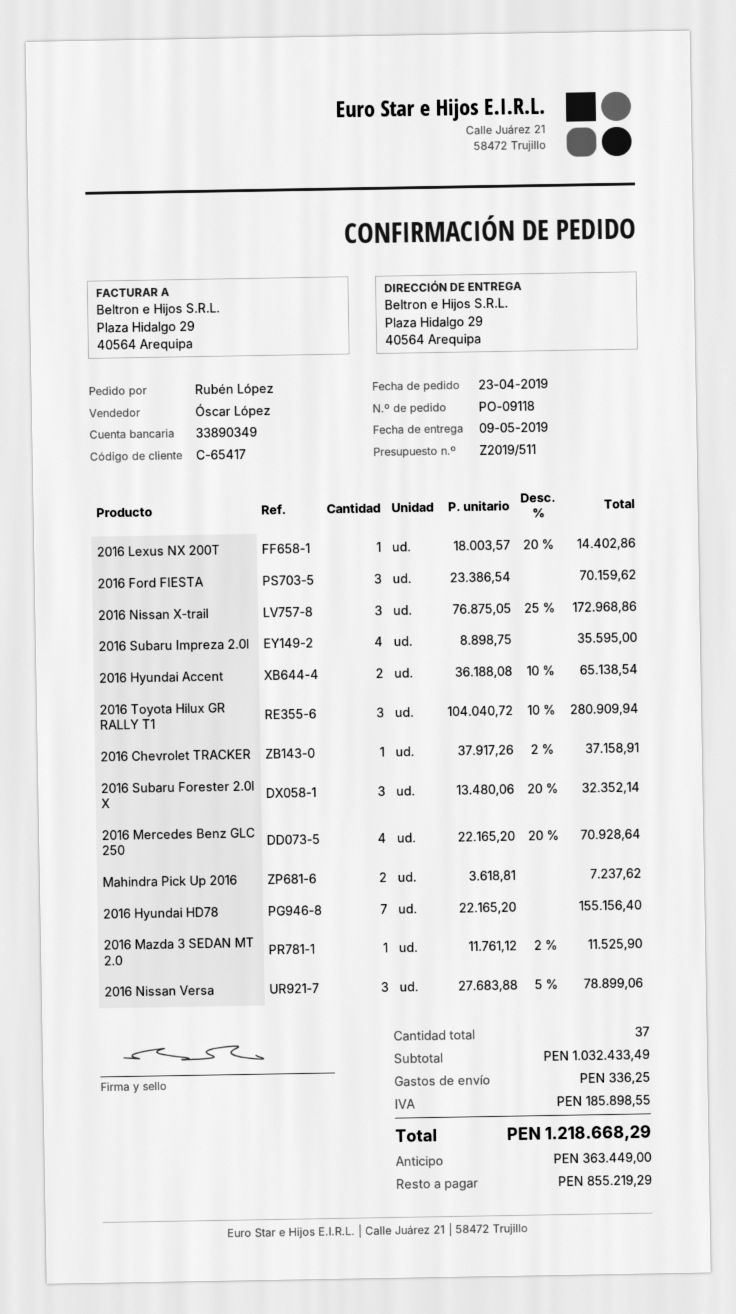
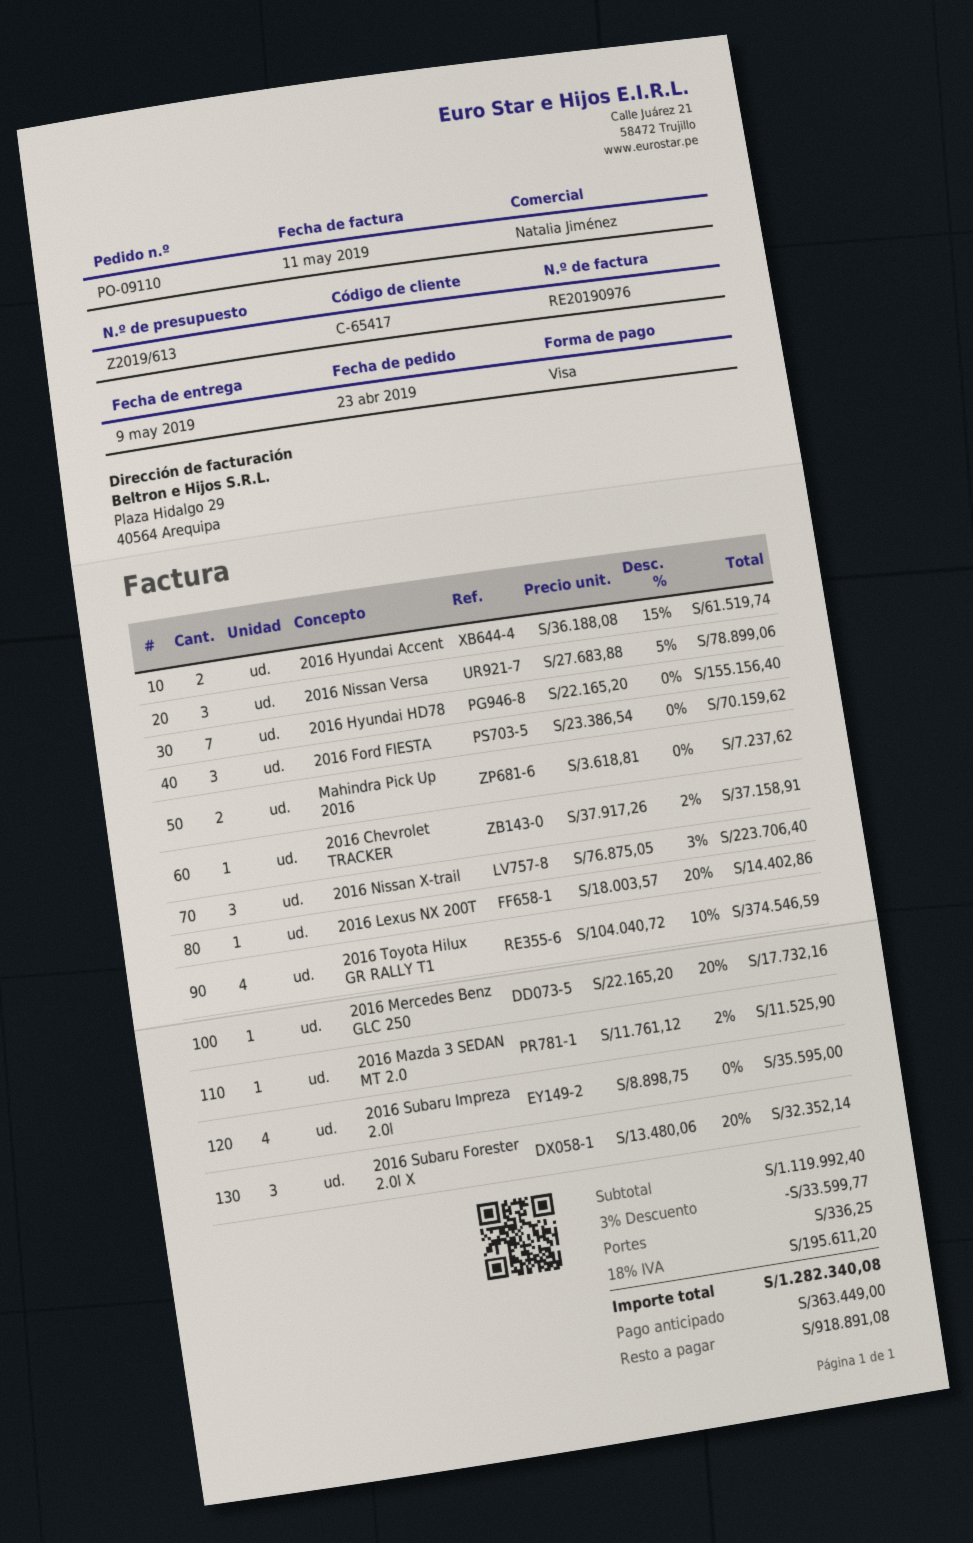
quote number: Z2019/511 -> Z2019/613
order number: PO-09118 -> PO-09110
sales rep: Óscar López -> Natalia Jiménez
2016 Nissan X-trail: 3 x 76875.05 - 25% = 172968.86 -> 3 x 76875.05 - 3% = 223706.40
2016 Hyundai Accent: 2 x 36188.08 - 10% = 65138.54 -> 2 x 36188.08 - 15% = 61519.74
2016 Toyota Hilux GR RALLY T1: 3 x 104040.72 - 10% = 280909.94 -> 4 x 104040.72 - 10% = 374546.59
2016 Mercedes Benz GLC 250: 4 x 22165.20 - 20% = 70928.64 -> 1 x 22165.20 - 20% = 17732.16
subtotal: 1032433.49 -> 1119992.40
discount: none -> 3% = 33599.77
tax: 185898.55 -> 195611.20
total: 1218668.29 -> 1282340.08
balance: 855219.29 -> 918891.08

